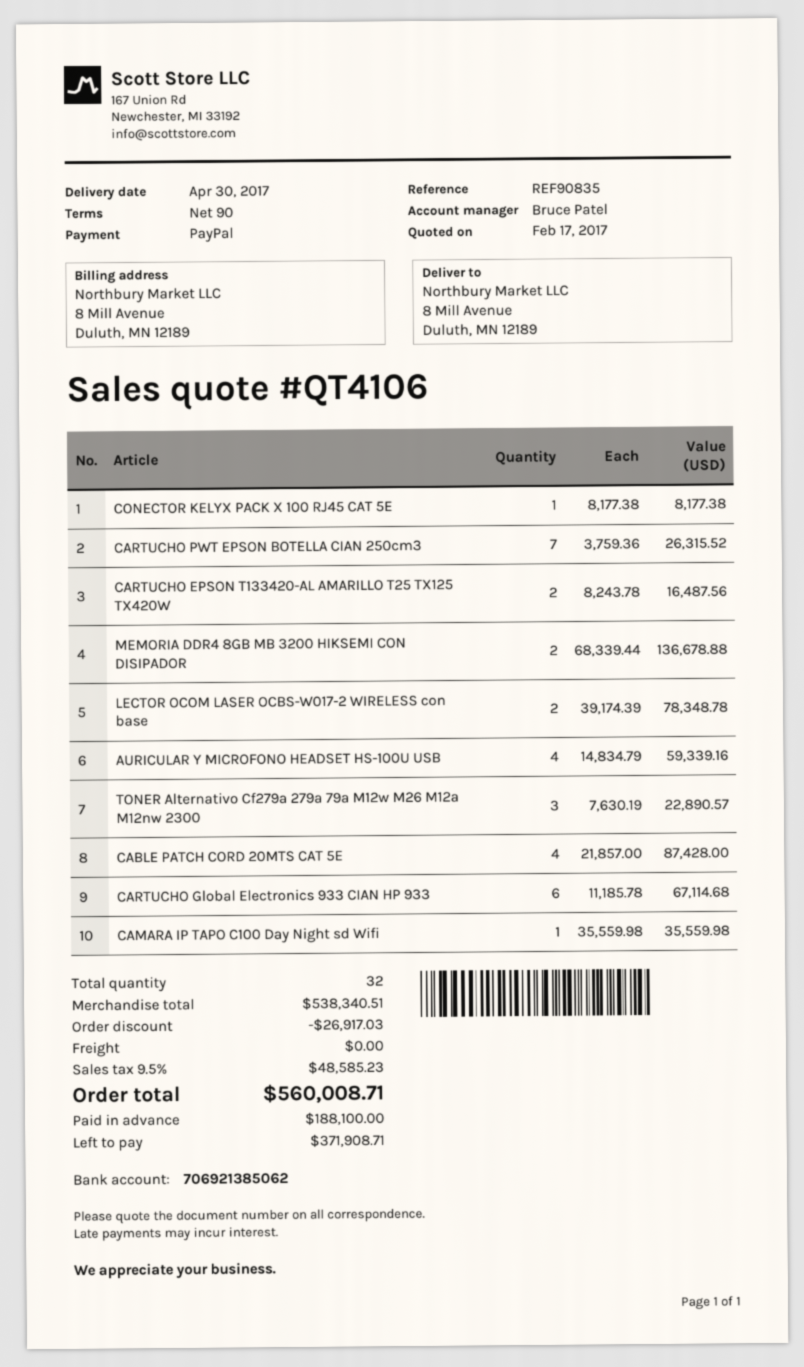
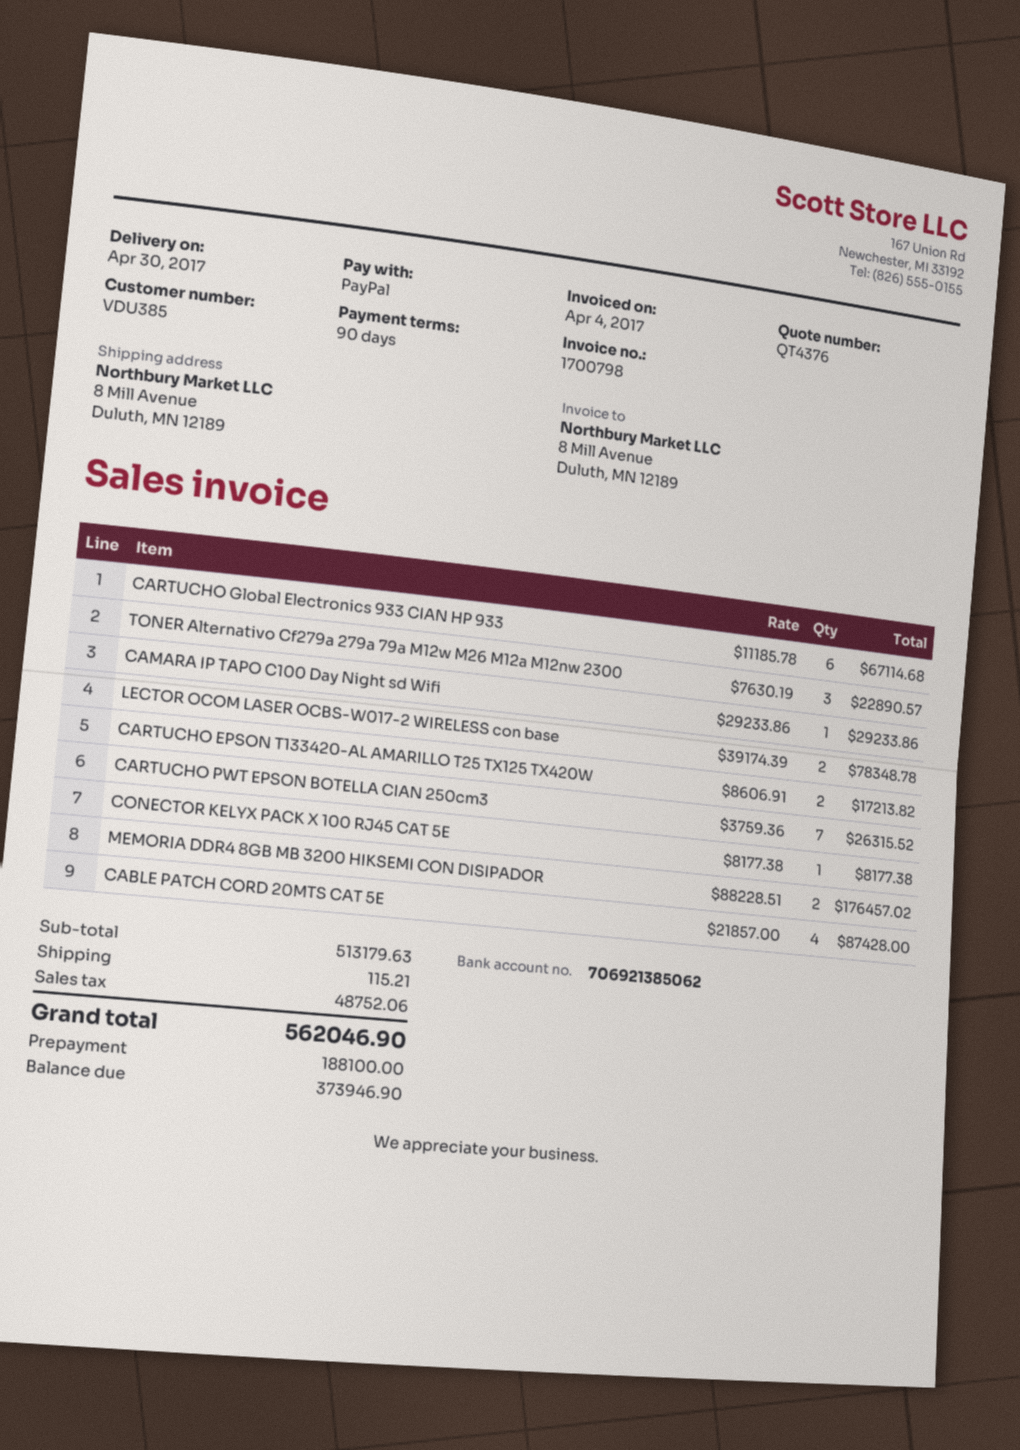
quote number: QT4106 -> QT4376
CARTUCHO EPSON T133420-AL AMARILLO T25 TX125 TX420W: 2 x 8243.78 = 16487.56 -> 2 x 8606.91 = 17213.82
MEMORIA DDR4 8GB MB 3200 HIKSEMI CON DISIPADOR: 2 x 68339.44 = 136678.88 -> 2 x 88228.51 = 176457.02
AURICULAR Y MICROFONO HEADSET HS-100U USB: 4 x 14834.79 = 59339.16 -> none
CAMARA IP TAPO C100 Day Night sd Wifi: 1 x 35559.98 = 35559.98 -> 1 x 29233.86 = 29233.86
subtotal: 538340.51 -> 513179.63
discount: 26917.03 -> none
shipping: 0.00 -> 115.21
tax: 48585.23 -> 48752.06
total: 560008.71 -> 562046.90
balance: 371908.71 -> 373946.90

